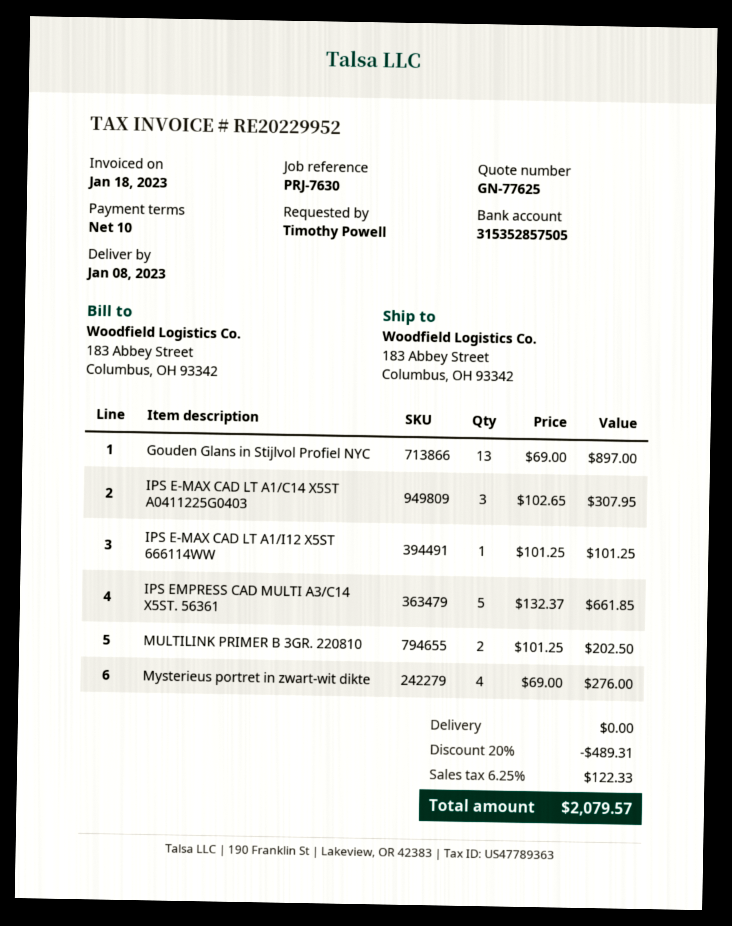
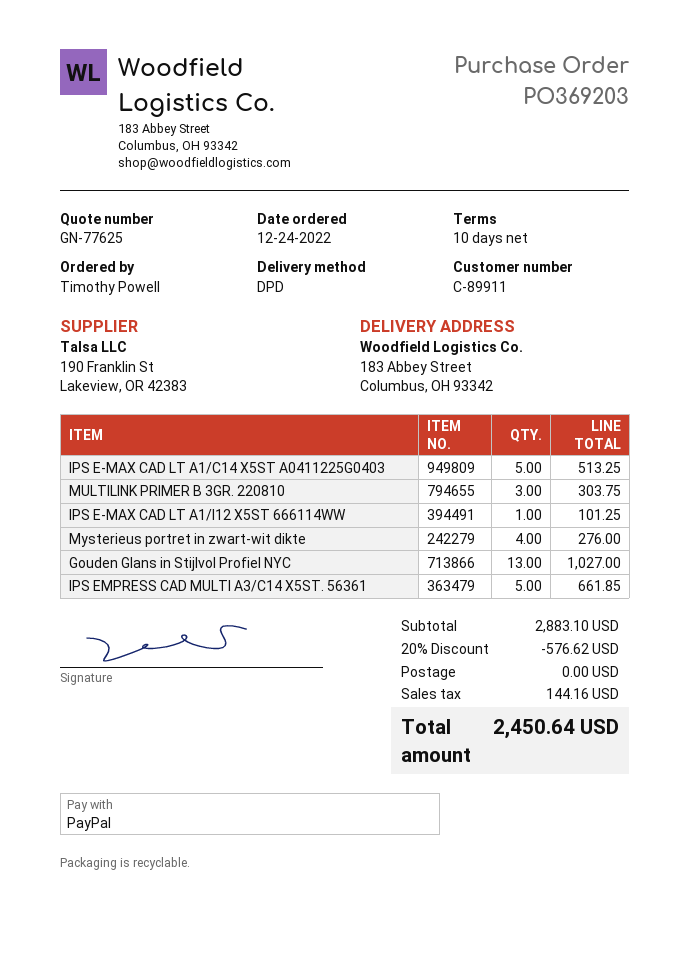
Gouden Glans in Stijlvol Profiel NYC: 13 for 897.00 -> 13 for 1027.00
IPS E-MAX CAD LT A1/C14 X5ST A0411225G0403: 3 for 307.95 -> 5 for 513.25
MULTILINK PRIMER B 3GR. 220810: 2 for 202.50 -> 3 for 303.75
discount: 20% = 489.31 -> 20% = 576.62
tax: 122.33 -> 144.16
total: 2079.57 -> 2450.64

